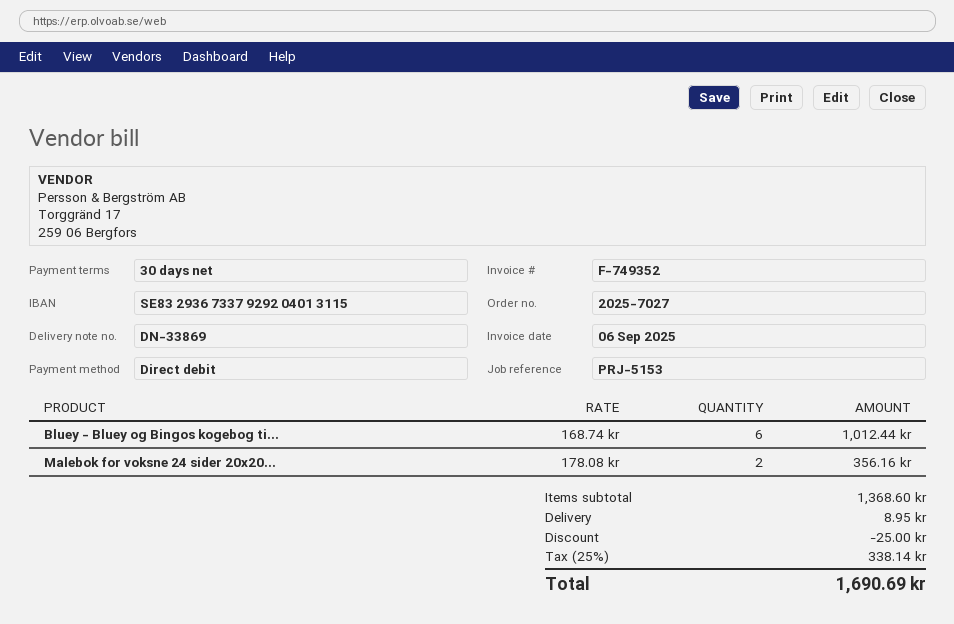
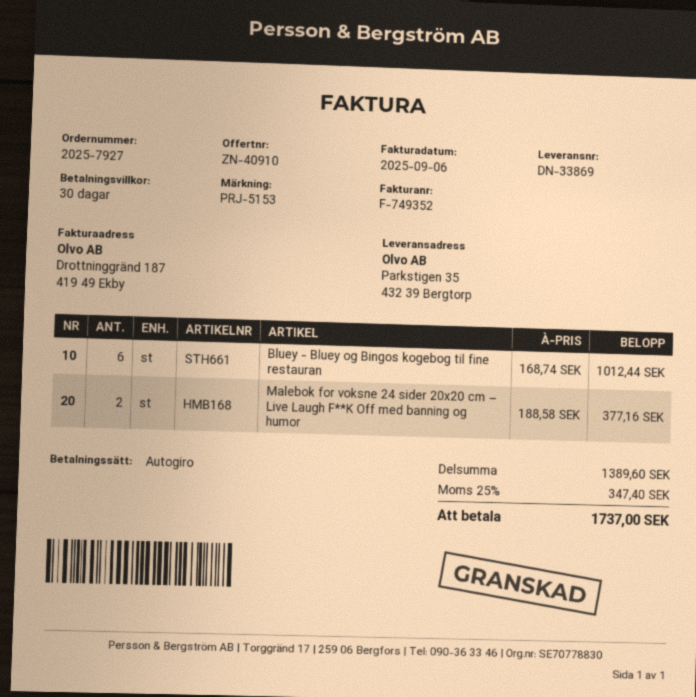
order number: 2025-7027 -> 2025-7927
Malebok for voksne 24 sider 20x20...: 2 x 178.08 = 356.16 -> 2 x 188.58 = 377.16
subtotal: 1368.60 -> 1389.60
discount: 25.00 -> none
shipping: 8.95 -> none
tax: 25% = 338.14 -> 25% = 347.40
total: 1690.69 -> 1737.00

